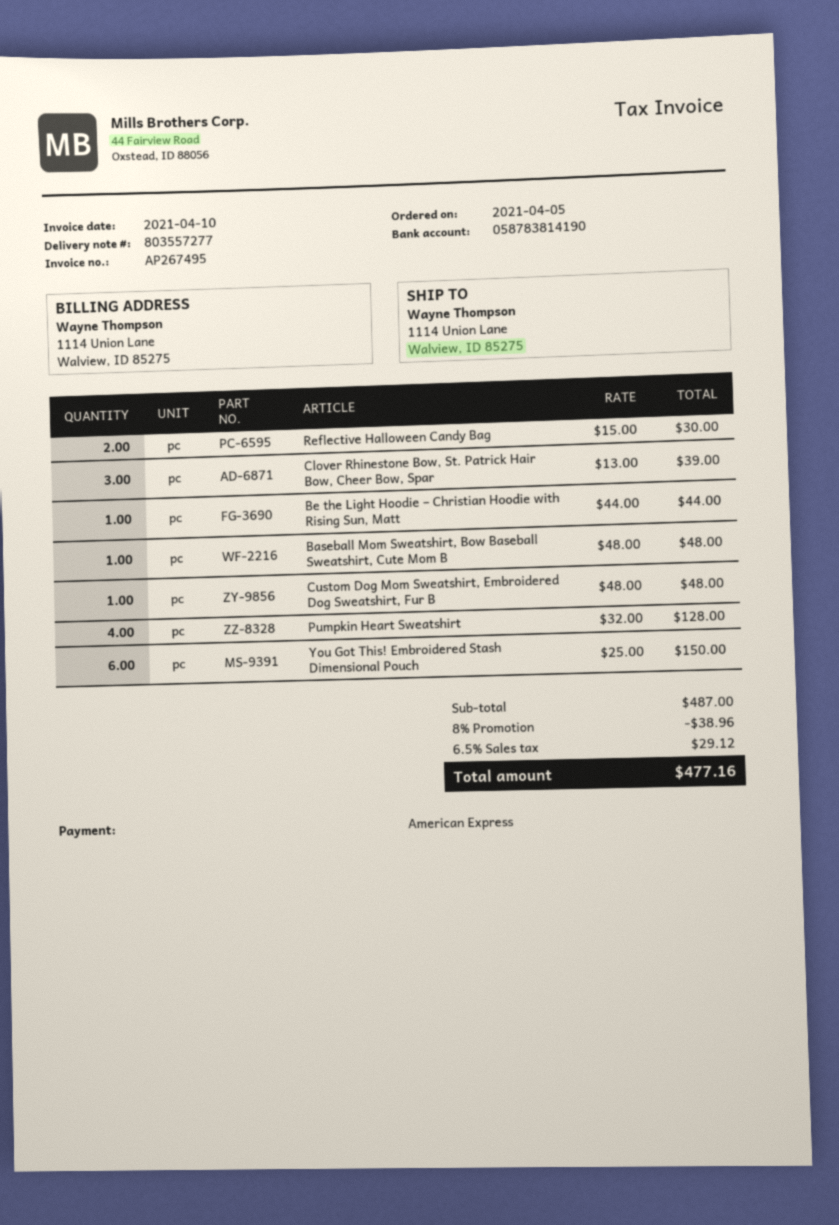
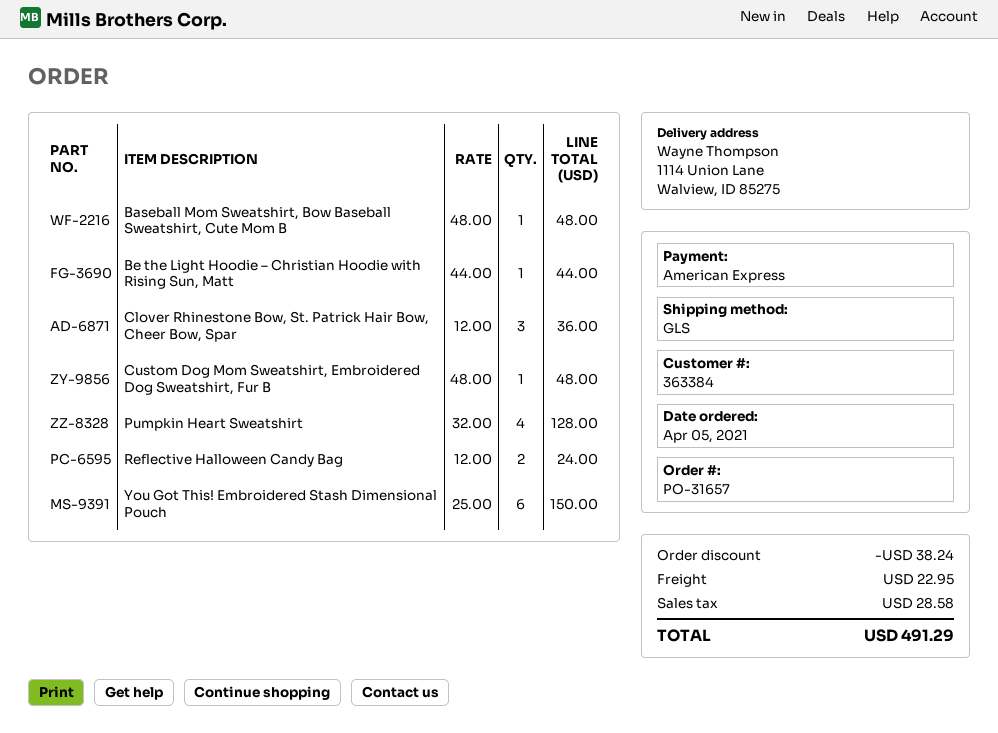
Reflective Halloween Candy Bag: 2 x 15.00 = 30.00 -> 2 x 12.00 = 24.00
Clover Rhinestone Bow, St. Patrick Hair Bow, Cheer Bow, Spar: 3 x 13.00 = 39.00 -> 3 x 12.00 = 36.00
discount: 38.96 -> 38.24
shipping: none -> 22.95
tax: 29.12 -> 28.58
total: 477.16 -> 491.29

